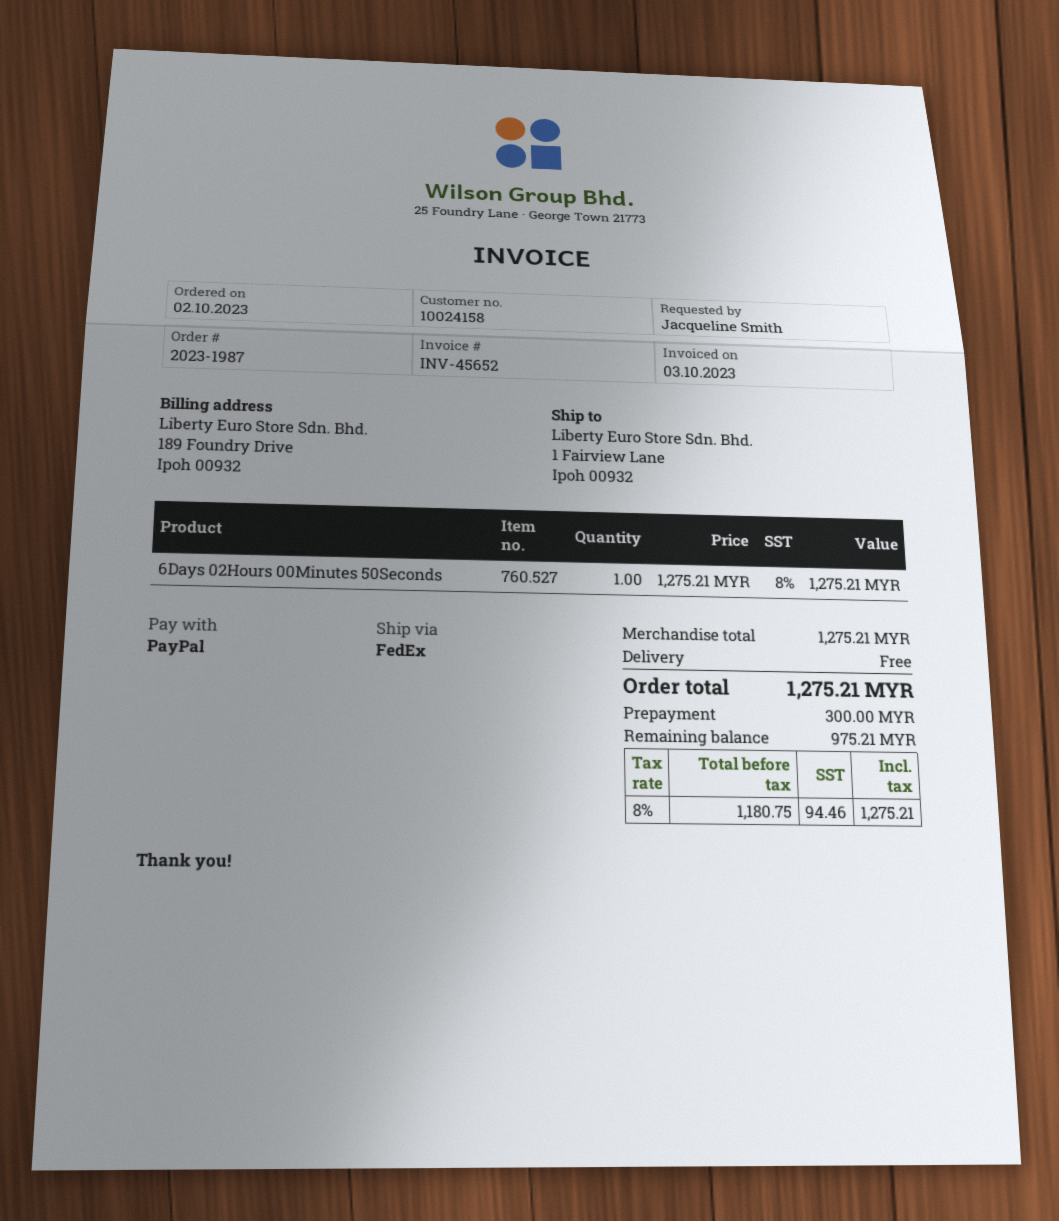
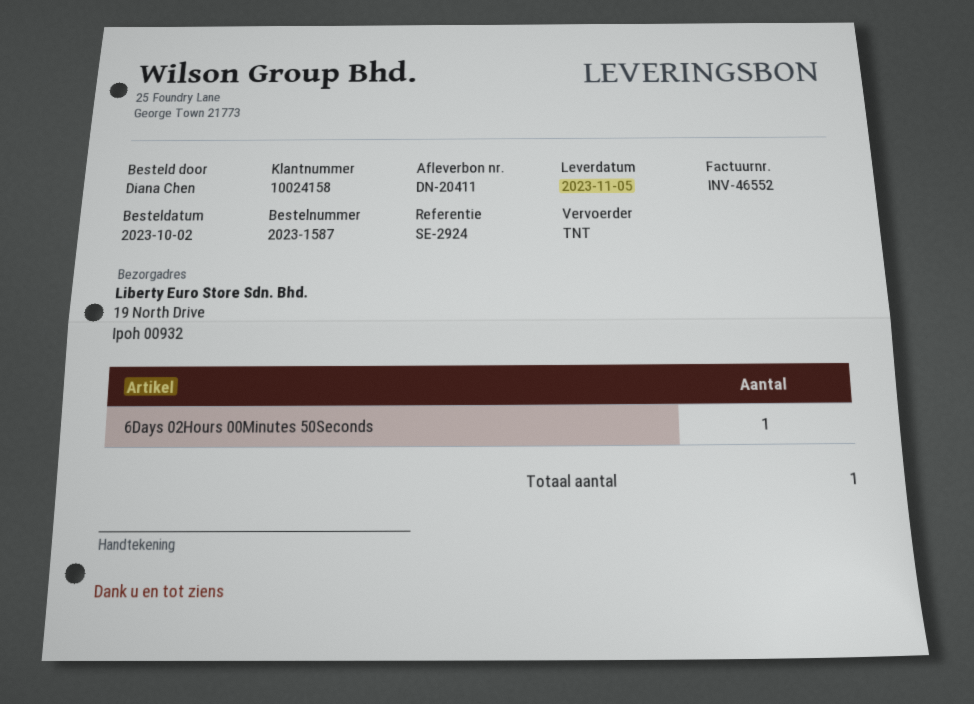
order number: 2023-1987 -> 2023-1587
invoice number: INV-45652 -> INV-46552
ordered by: Jacqueline Smith -> Diana Chen
shipping method: FedEx -> TNT
ship to: 1 Fairview Lane, Ipoh 00932 -> 19 North Drive, Ipoh 00932

